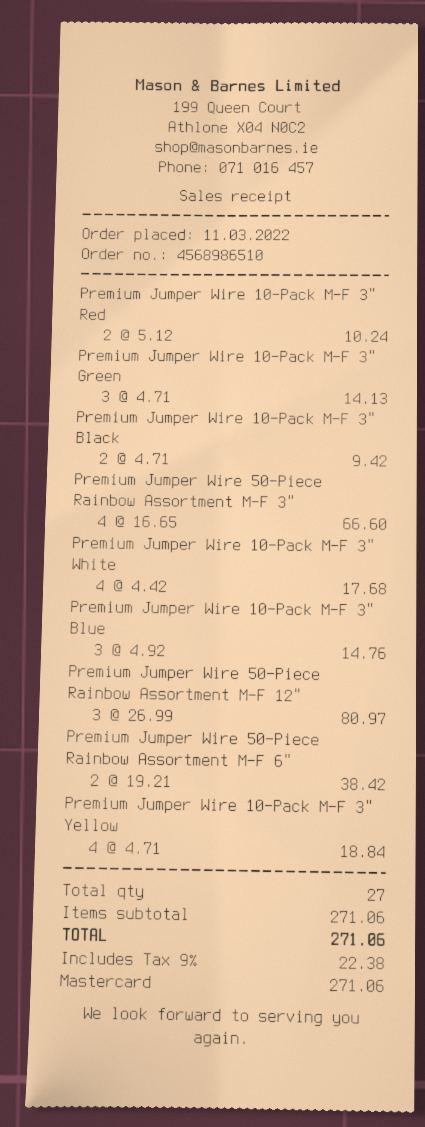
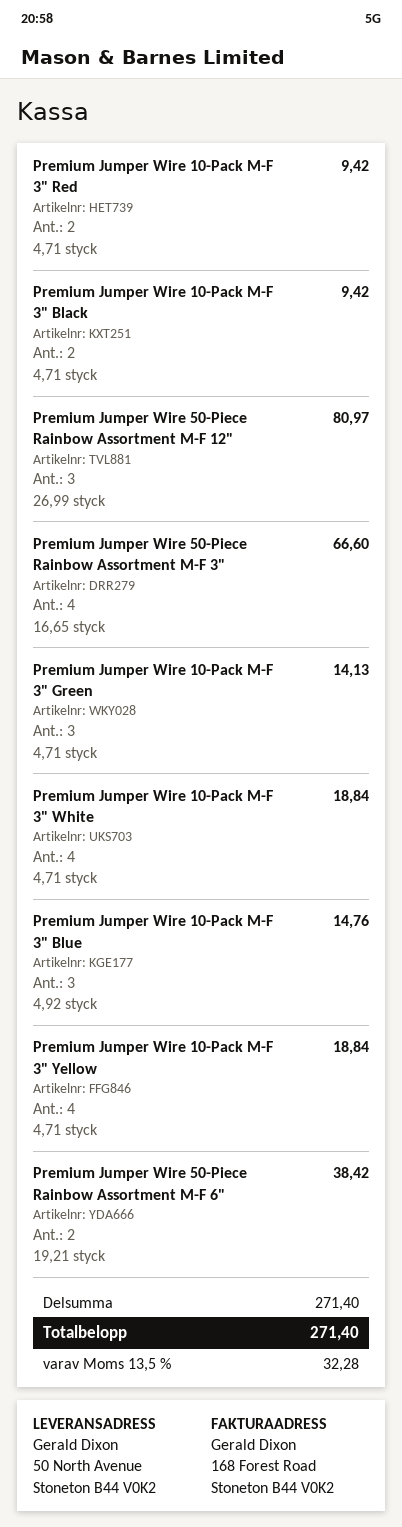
Premium Jumper Wire 10-Pack M-F 3" Red: 2 x 5.12 = 10.24 -> 2 x 4.71 = 9.42
Premium Jumper Wire 10-Pack M-F 3" White: 4 x 4.42 = 17.68 -> 4 x 4.71 = 18.84
subtotal: 271.06 -> 271.40
tax: 9% = 22.38 -> 13.5% = 32.28
total: 271.06 -> 271.40

